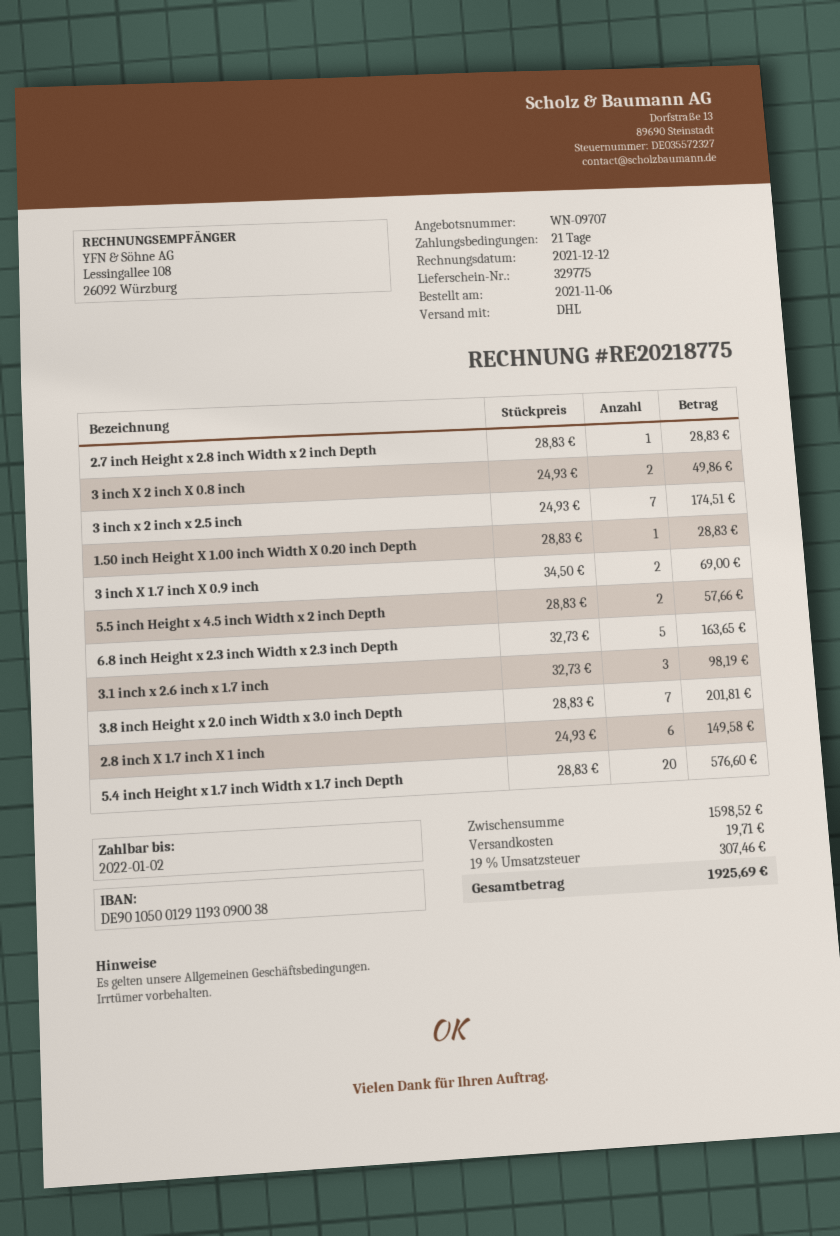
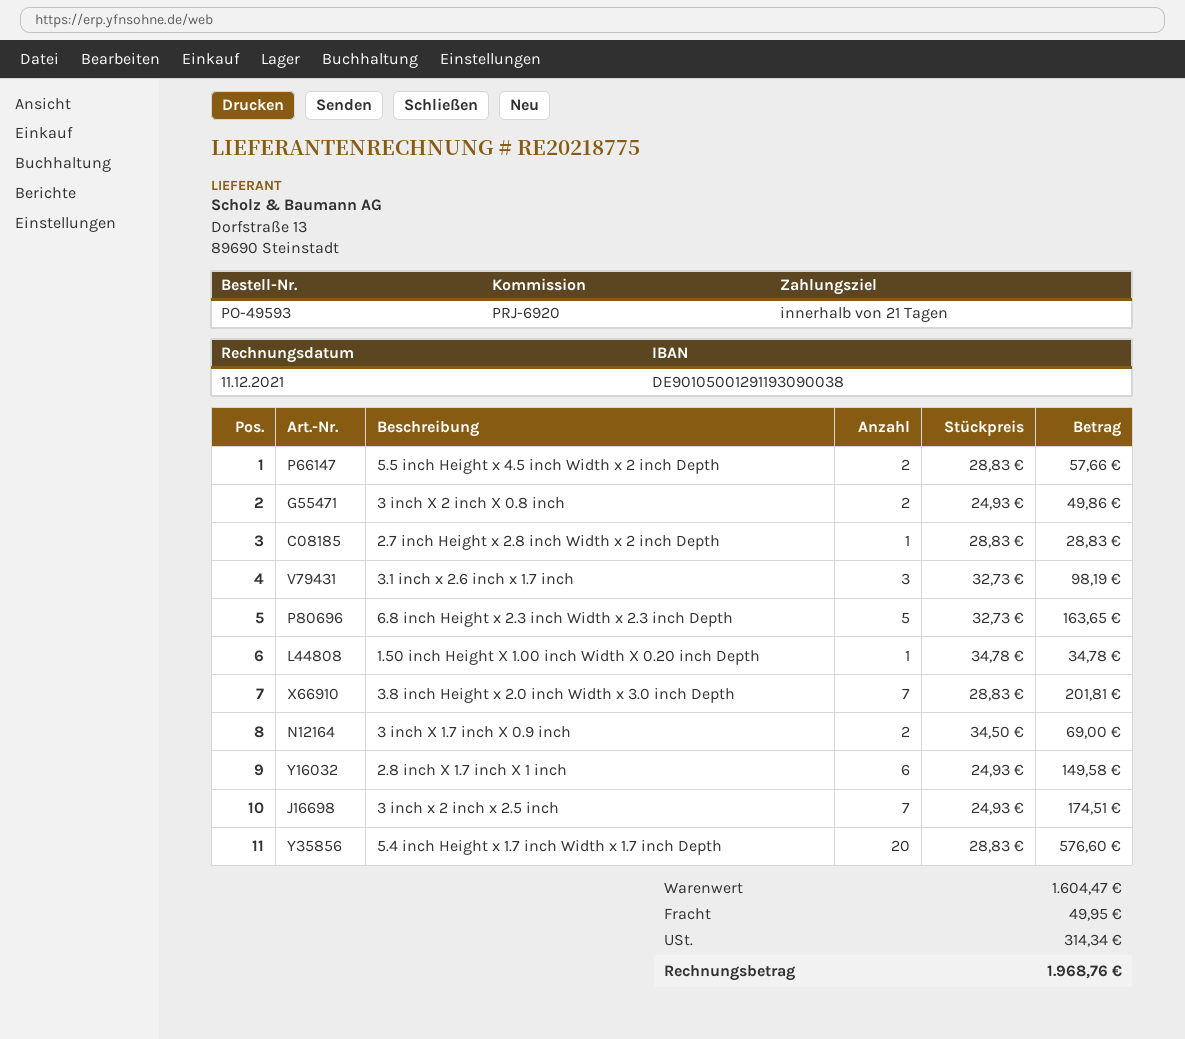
invoice date: 2021-12-12 -> 2021-12-11
1.50 inch Height X 1.00 inch Width X 0.20 inch Depth: 1 x 28.83 = 28.83 -> 1 x 34.78 = 34.78
subtotal: 1598.52 -> 1604.47
shipping: 19.71 -> 49.95
tax: 307.46 -> 314.34
total: 1925.69 -> 1968.76

